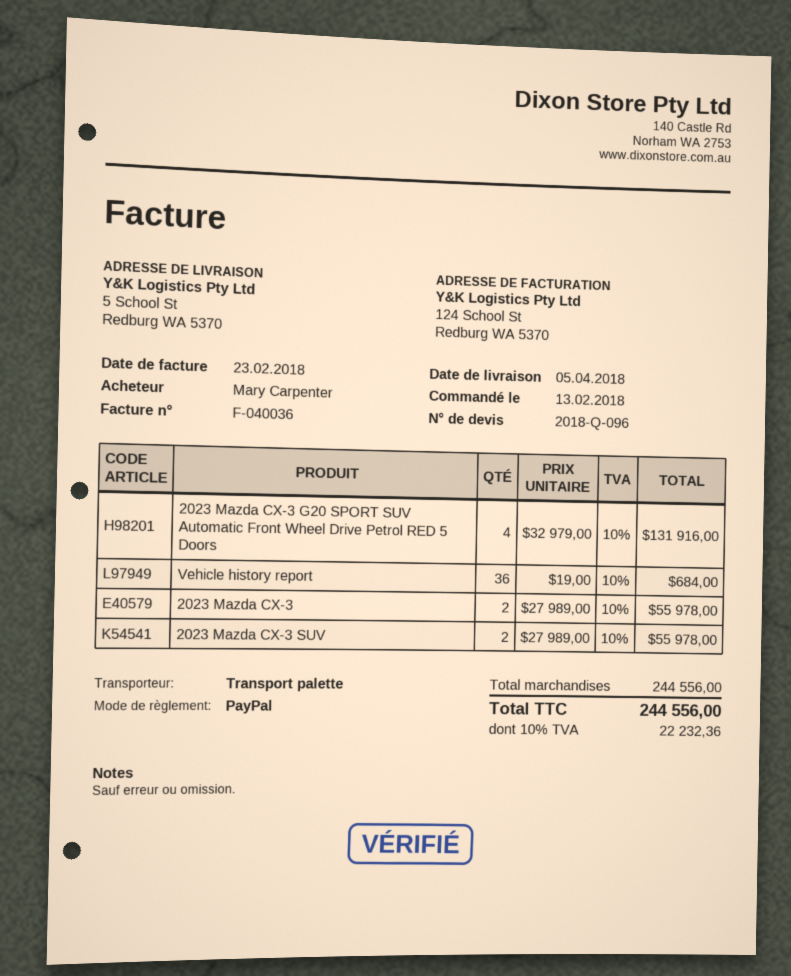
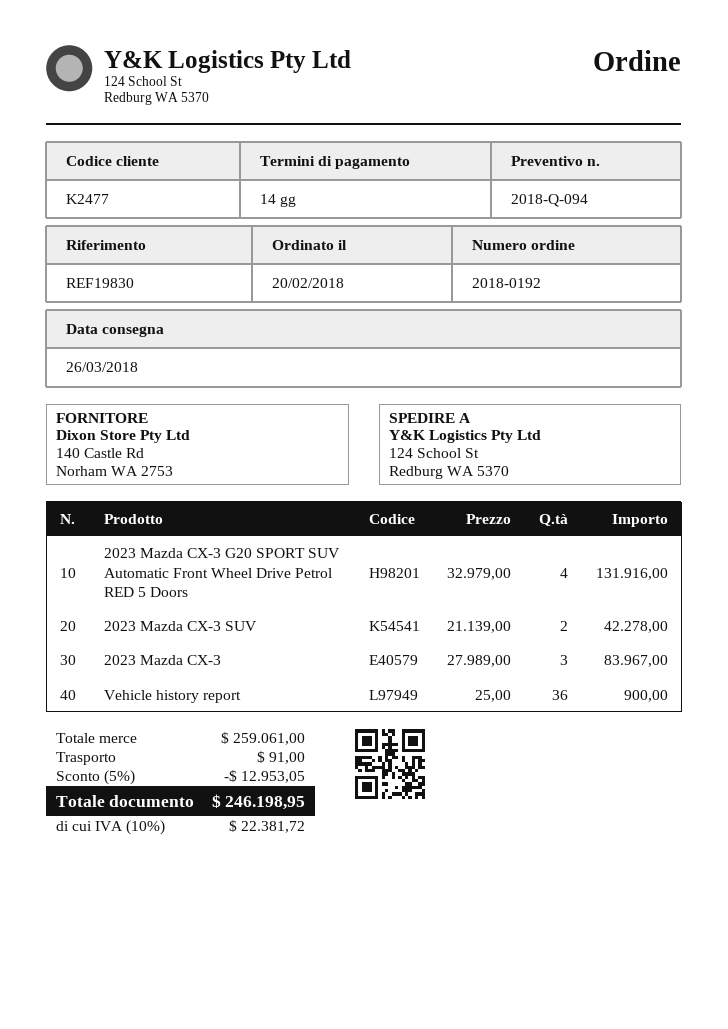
quote number: 2018-Q-096 -> 2018-Q-094
order date: 2018-02-13 -> 2018-02-20
delivery date: 2018-04-05 -> 2018-03-26
ship to: 5 School St, Redburg WA 5370 -> 124 School St, Redburg WA 5370
Vehicle history report: 36 x 19.00 = 684.00 -> 36 x 25.00 = 900.00
2023 Mazda CX-3: 2 x 27989.00 = 55978.00 -> 3 x 27989.00 = 83967.00
2023 Mazda CX-3 SUV: 2 x 27989.00 = 55978.00 -> 2 x 21139.00 = 42278.00
subtotal: 244556.00 -> 259061.00
discount: none -> 5% = 12953.05
shipping: none -> 91.00
tax: 10% = 22232.36 -> 10% = 22381.72
total: 244556.00 -> 246198.95

